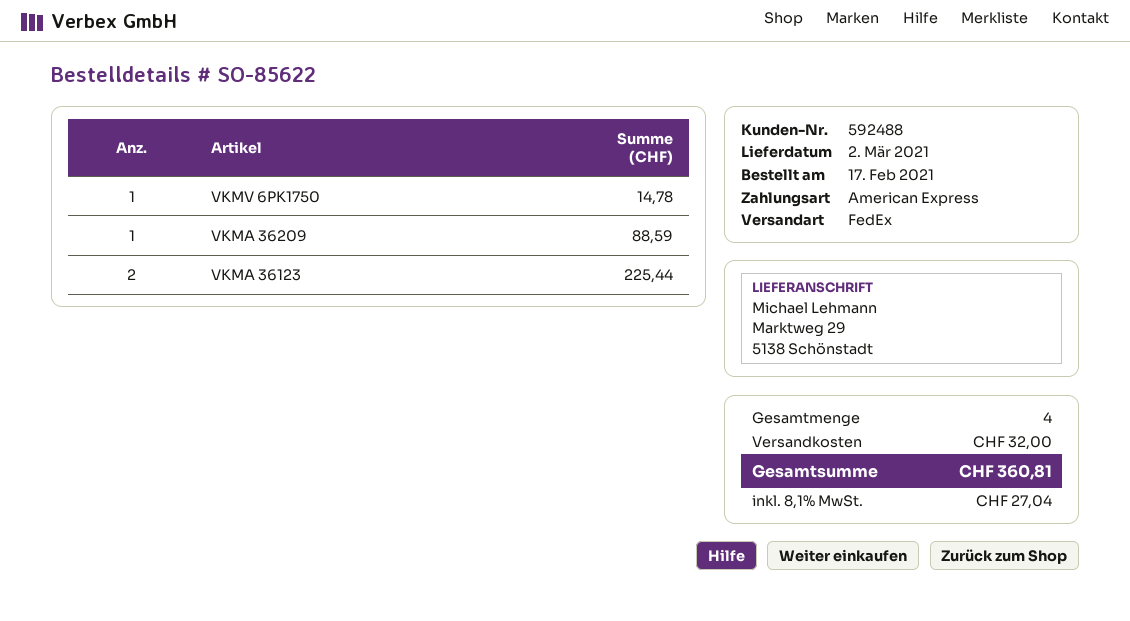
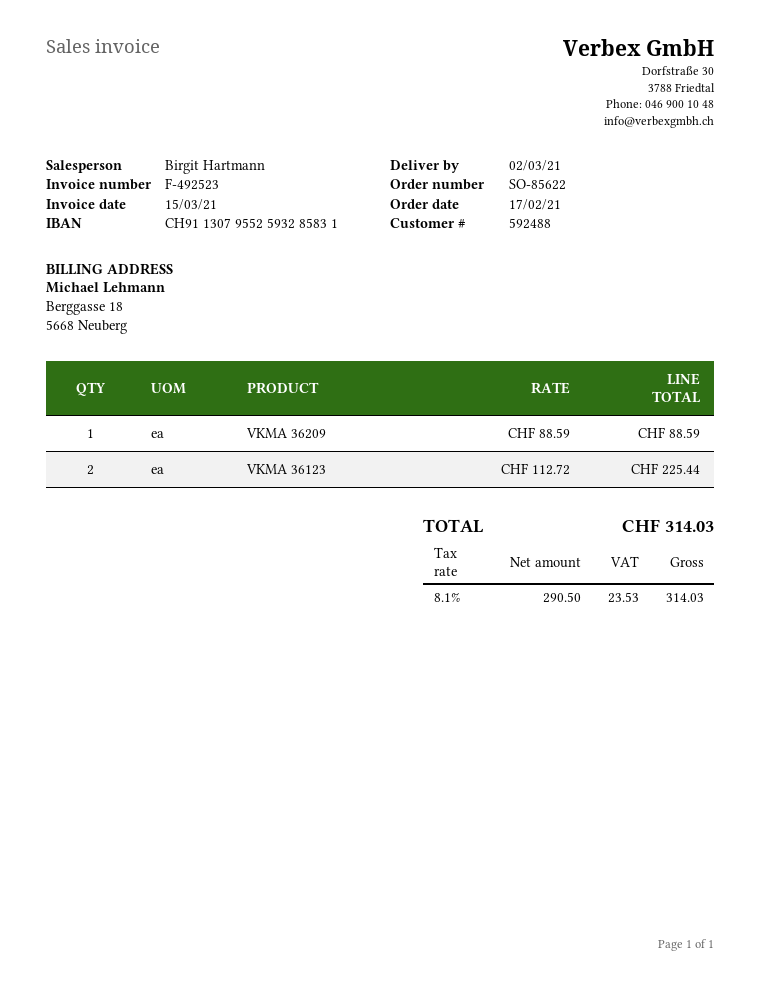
VKMV 6PK1750: 1 for 14.78 -> none
shipping: 32.00 -> none
tax: 8.1% = 27.04 -> 8.1% = 23.53
total: 360.81 -> 314.03

